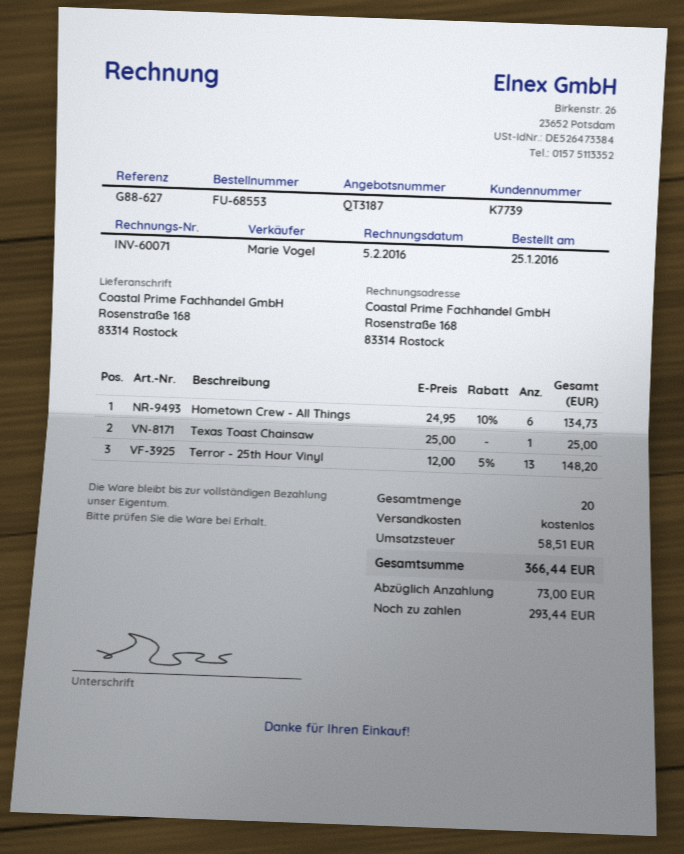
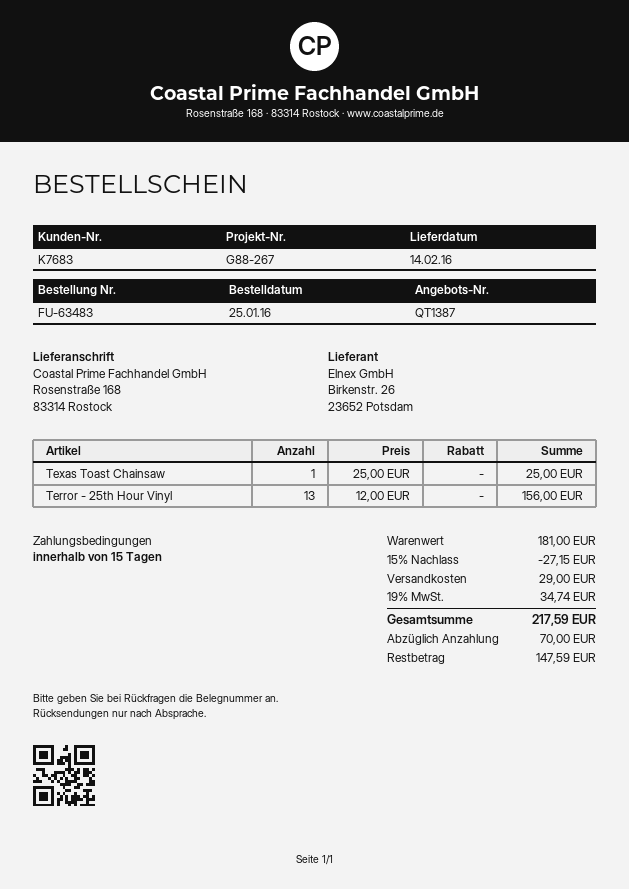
quote number: QT3187 -> QT1387
order number: FU-68553 -> FU-63483
customer number: K7739 -> K7683
reference: G88-627 -> G88-267
Hometown Crew - All Things: 6 x 24.95 - 10% = 134.73 -> none
Terror - 25th Hour Vinyl: 13 x 12.00 - 5% = 148.20 -> 13 x 12.00 = 156.00
discount: none -> 15% = 27.15
shipping: 0.00 -> 29.00
tax: 58.51 -> 34.74
total: 366.44 -> 217.59
deposit: 73.00 -> 70.00
balance: 293.44 -> 147.59

